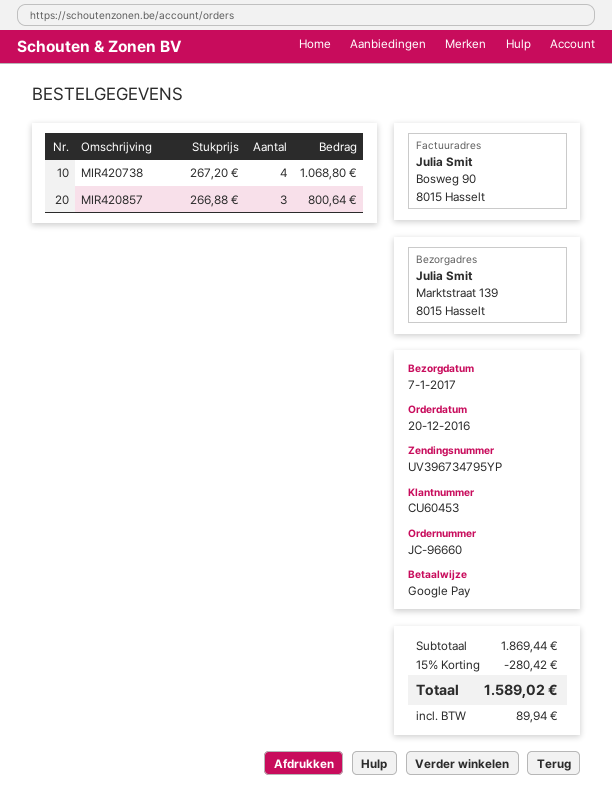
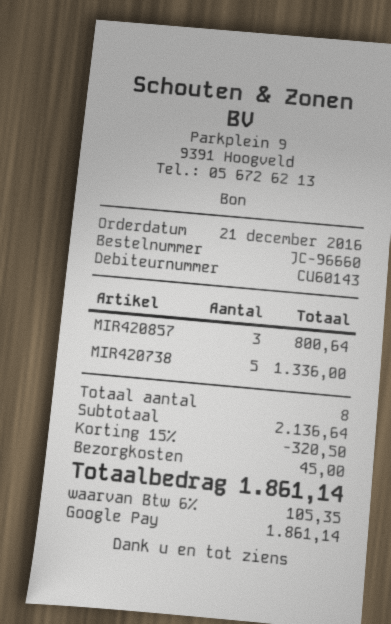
order date: 2016-12-20 -> 2016-12-21
customer number: CU60453 -> CU60143
MIR420738: 4 for 1068.80 -> 5 for 1336.00
subtotal: 1869.44 -> 2136.64
discount: 15% = 280.42 -> 15% = 320.50
shipping: none -> 45.00
tax: 89.94 -> 105.35
total: 1589.02 -> 1861.14

